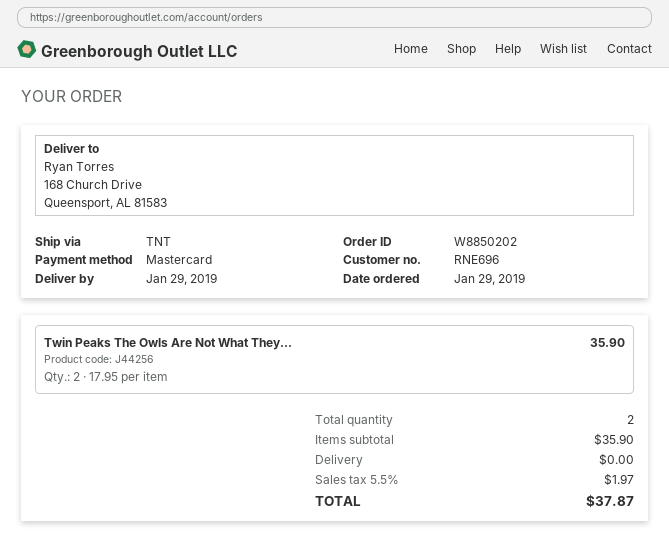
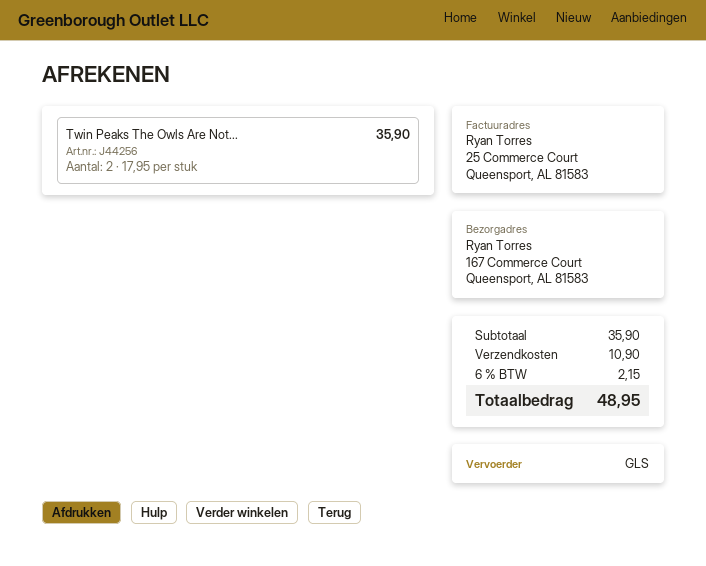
shipping method: TNT -> GLS
ship to: 168 Church Drive, Queensport, AL 81583 -> 167 Commerce Court, Queensport, AL 81583
shipping: 0.00 -> 10.90
tax: 5.5% = 1.97 -> 6% = 2.15
total: 37.87 -> 48.95

